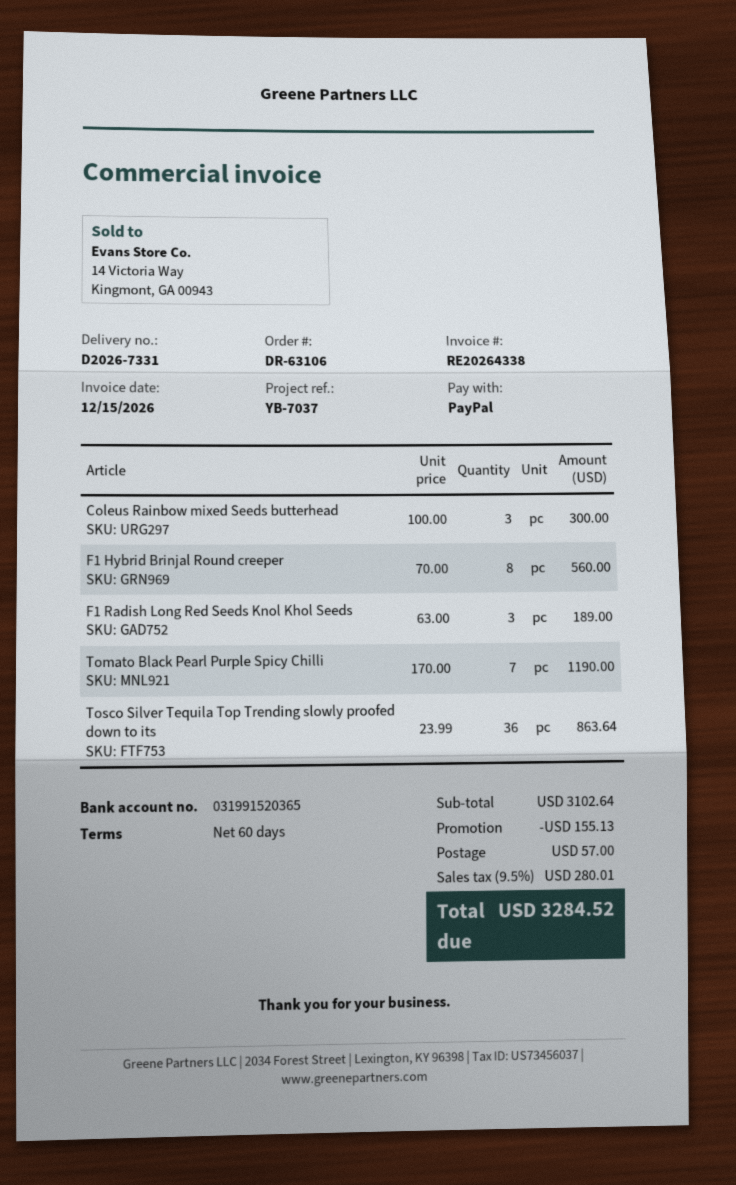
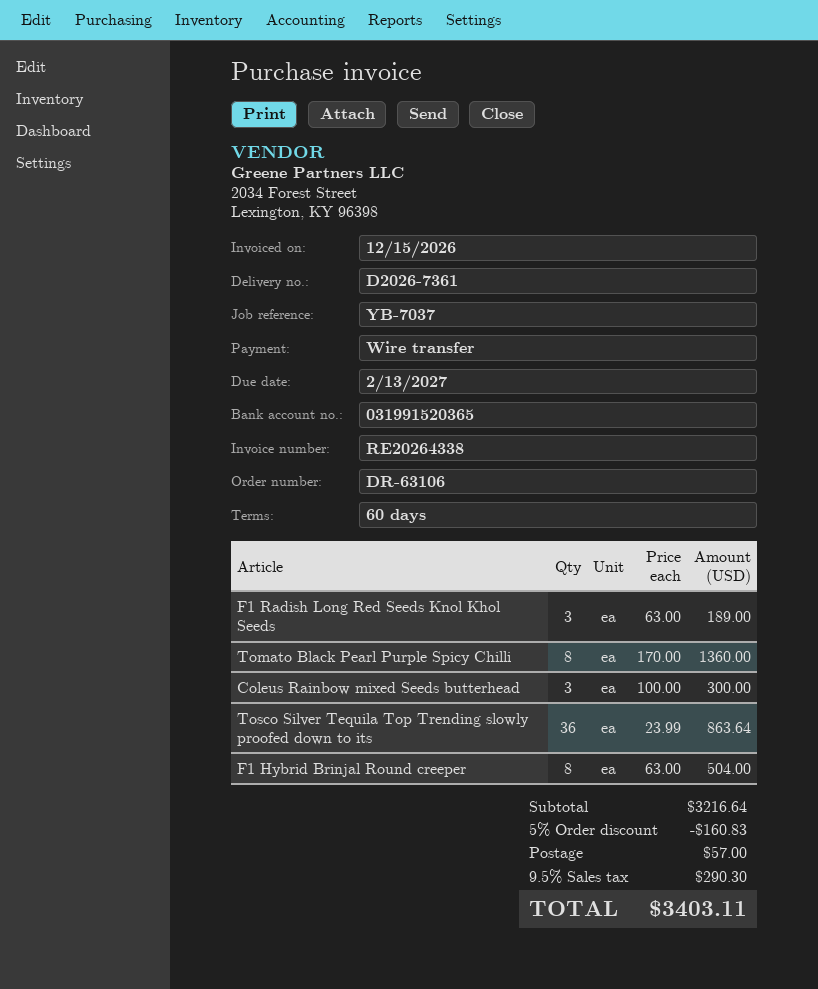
delivery note number: D2026-7331 -> D2026-7361
payment method: PayPal -> bank transfer
F1 Hybrid Brinjal Round creeper: 8 x 70.00 = 560.00 -> 8 x 63.00 = 504.00
Tomato Black Pearl Purple Spicy Chilli: 7 x 170.00 = 1190.00 -> 8 x 170.00 = 1360.00
subtotal: 3102.64 -> 3216.64
discount: 155.13 -> 160.83
tax: 9.5% = 280.01 -> 9.5% = 290.30
total: 3284.52 -> 3403.11

